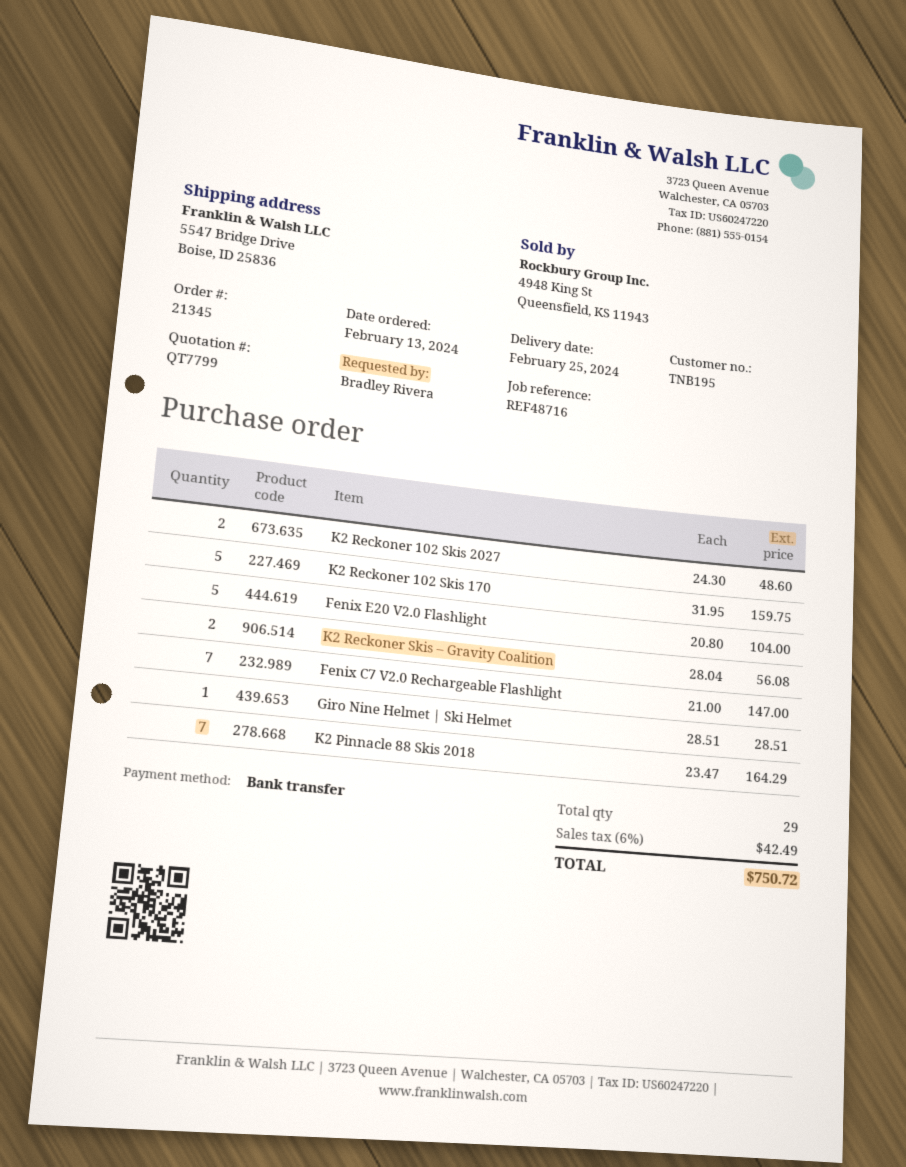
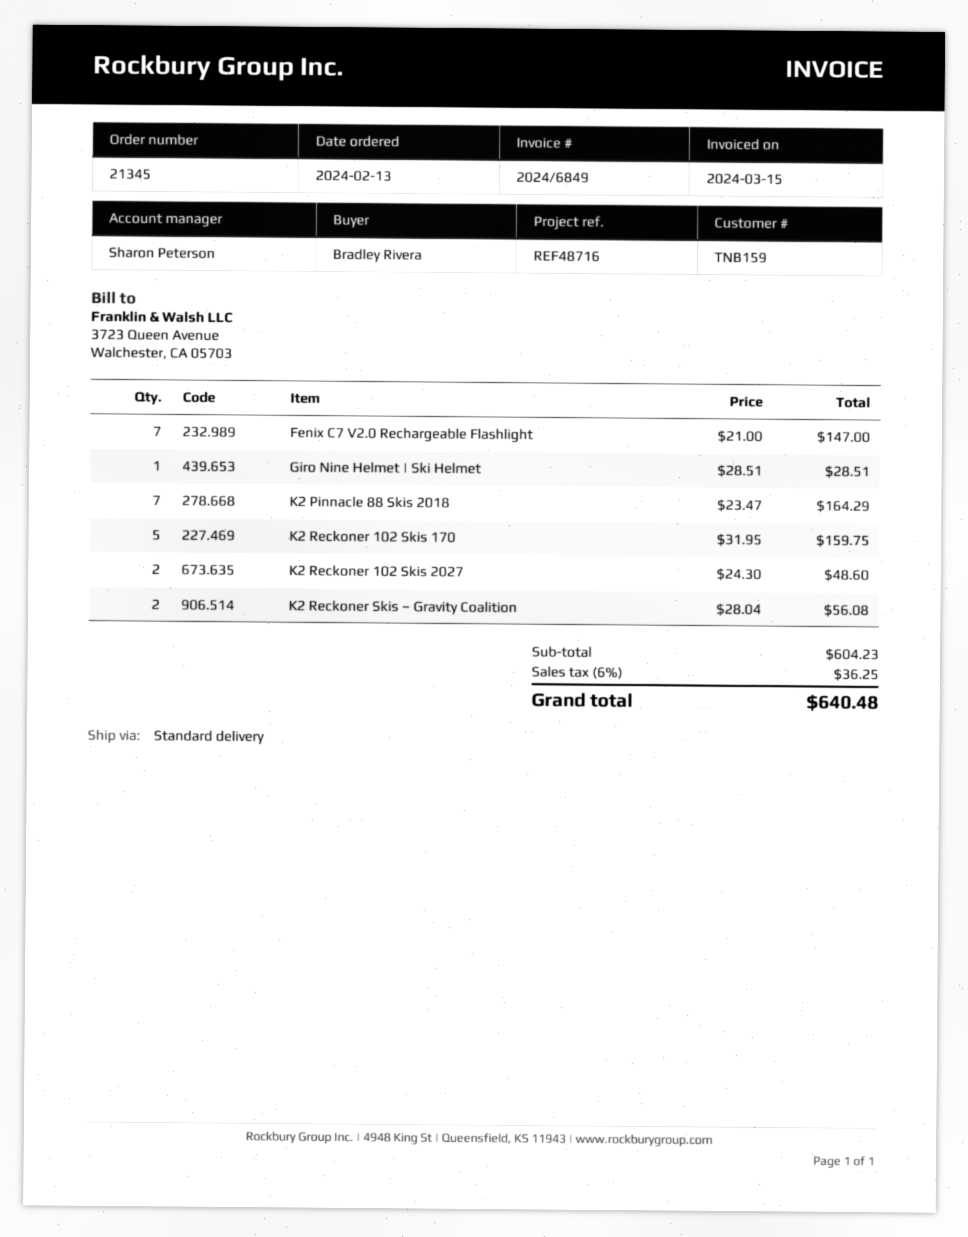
customer number: TNB195 -> TNB159
Fenix E20 V2.0 Flashlight: 5 x 20.80 = 104.00 -> none
tax: 6% = 42.49 -> 6% = 36.25
total: 750.72 -> 640.48

